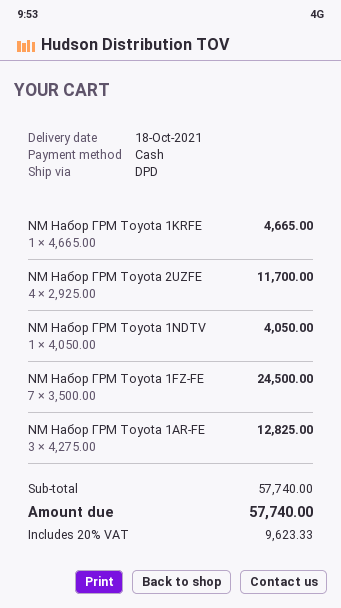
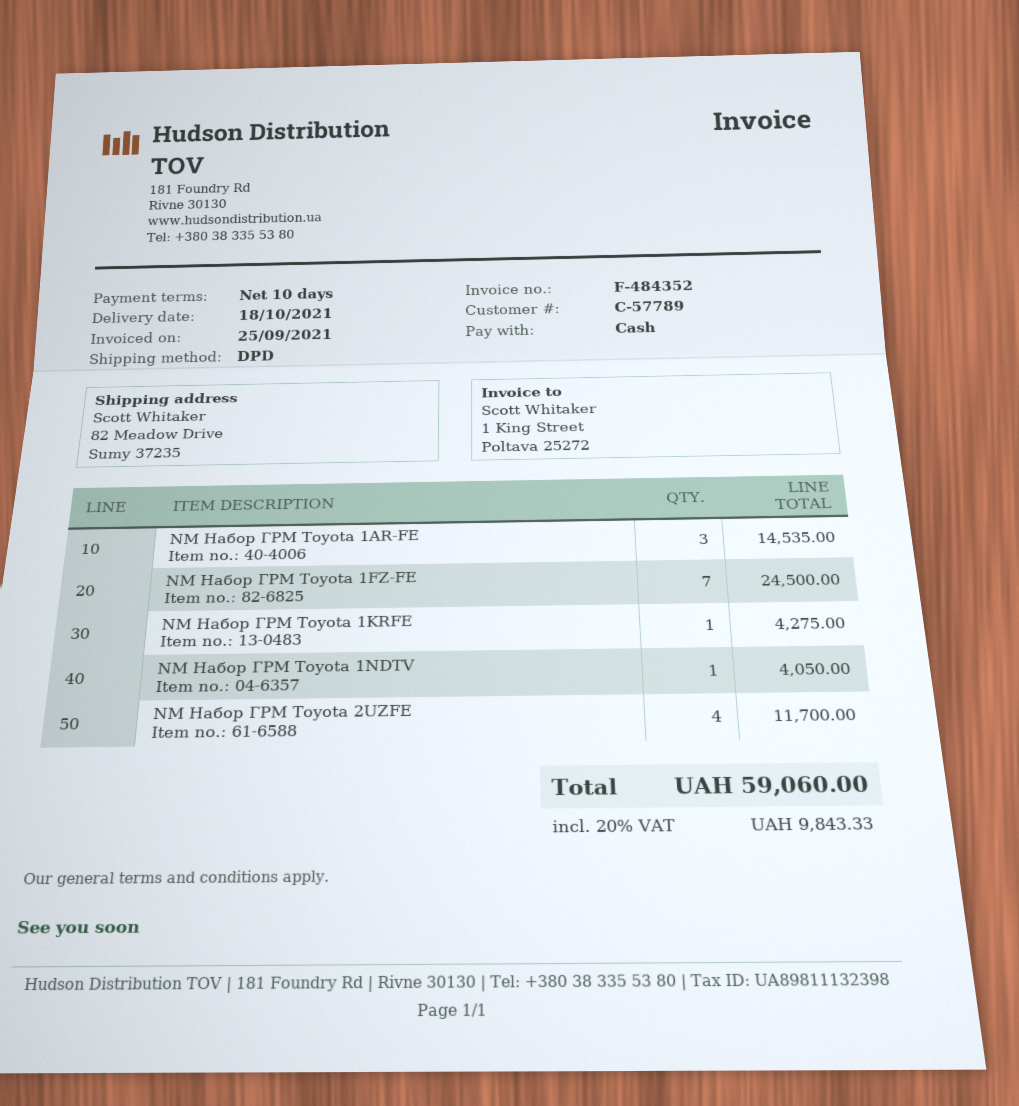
NM Набор ГРМ Toyota 1KRFE: 1 for 4665.00 -> 1 for 4275.00
NM Набор ГРМ Toyota 1AR-FE: 3 for 12825.00 -> 3 for 14535.00
tax: 20% = 9623.33 -> 20% = 9843.33
total: 57740.00 -> 59060.00

